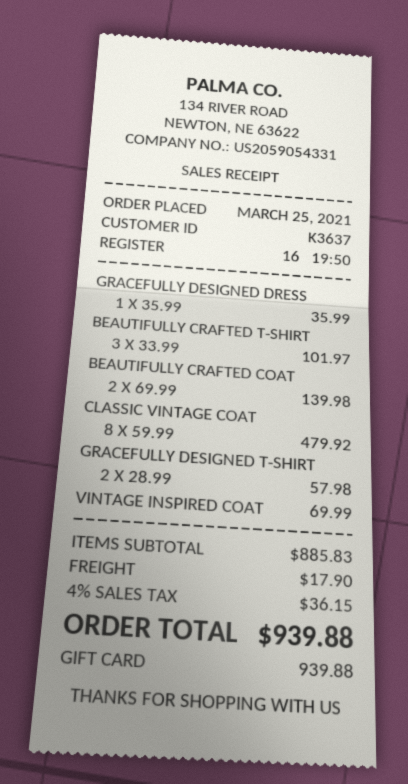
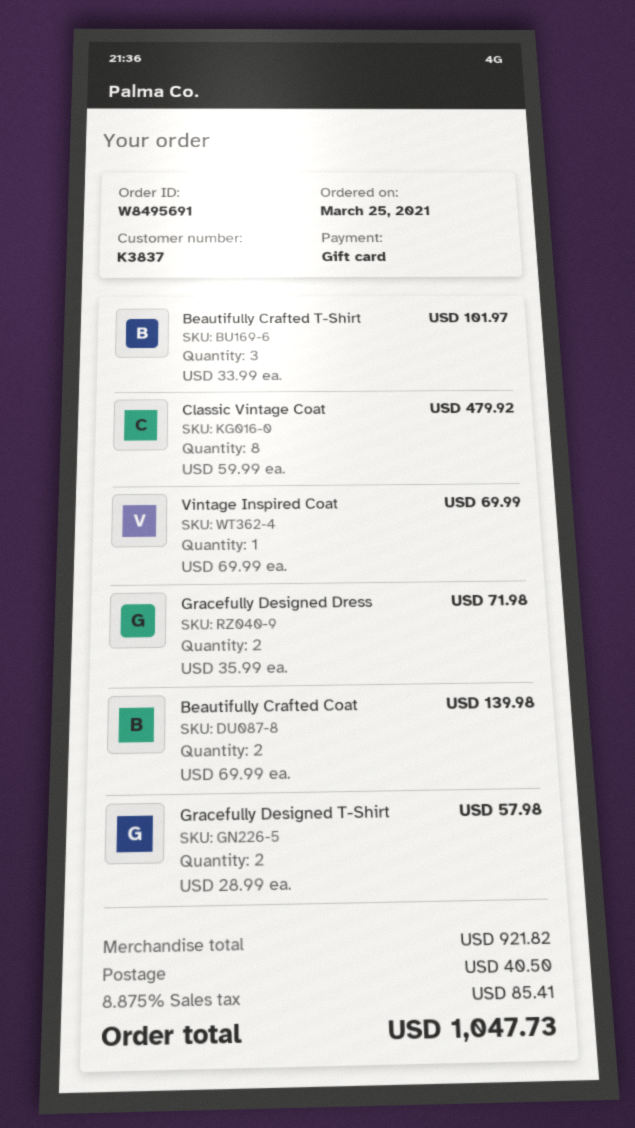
customer number: K3637 -> K3837
GRACEFULLY DESIGNED DRESS: 1 x 35.99 = 35.99 -> 2 x 35.99 = 71.98
subtotal: 885.83 -> 921.82
shipping: 17.90 -> 40.50
tax: 4% = 36.15 -> 8.875% = 85.41
total: 939.88 -> 1047.73

